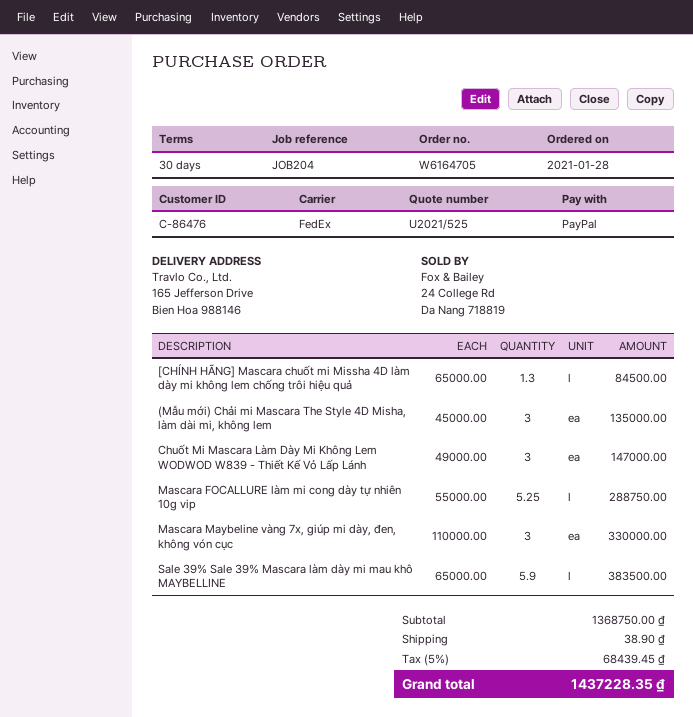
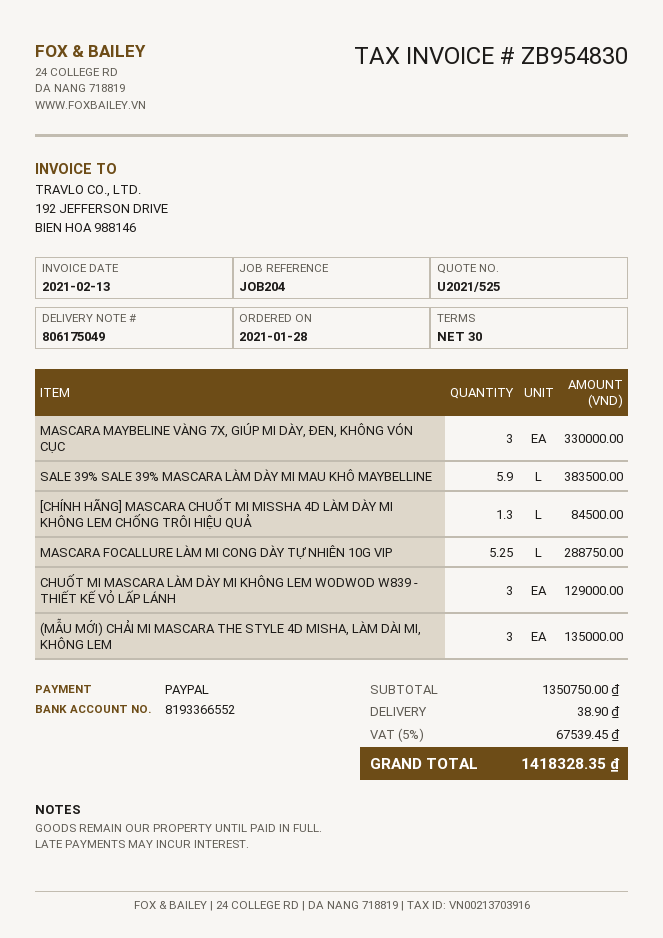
Chuốt Mi Mascara Làm Dày Mi Không Lem WODWOD W839 - Thiết Kế Vỏ Lấp Lánh: 3 for 147000.00 -> 3 for 129000.00
subtotal: 1368750.00 -> 1350750.00
tax: 5% = 68439.45 -> 5% = 67539.45
total: 1437228.35 -> 1418328.35

